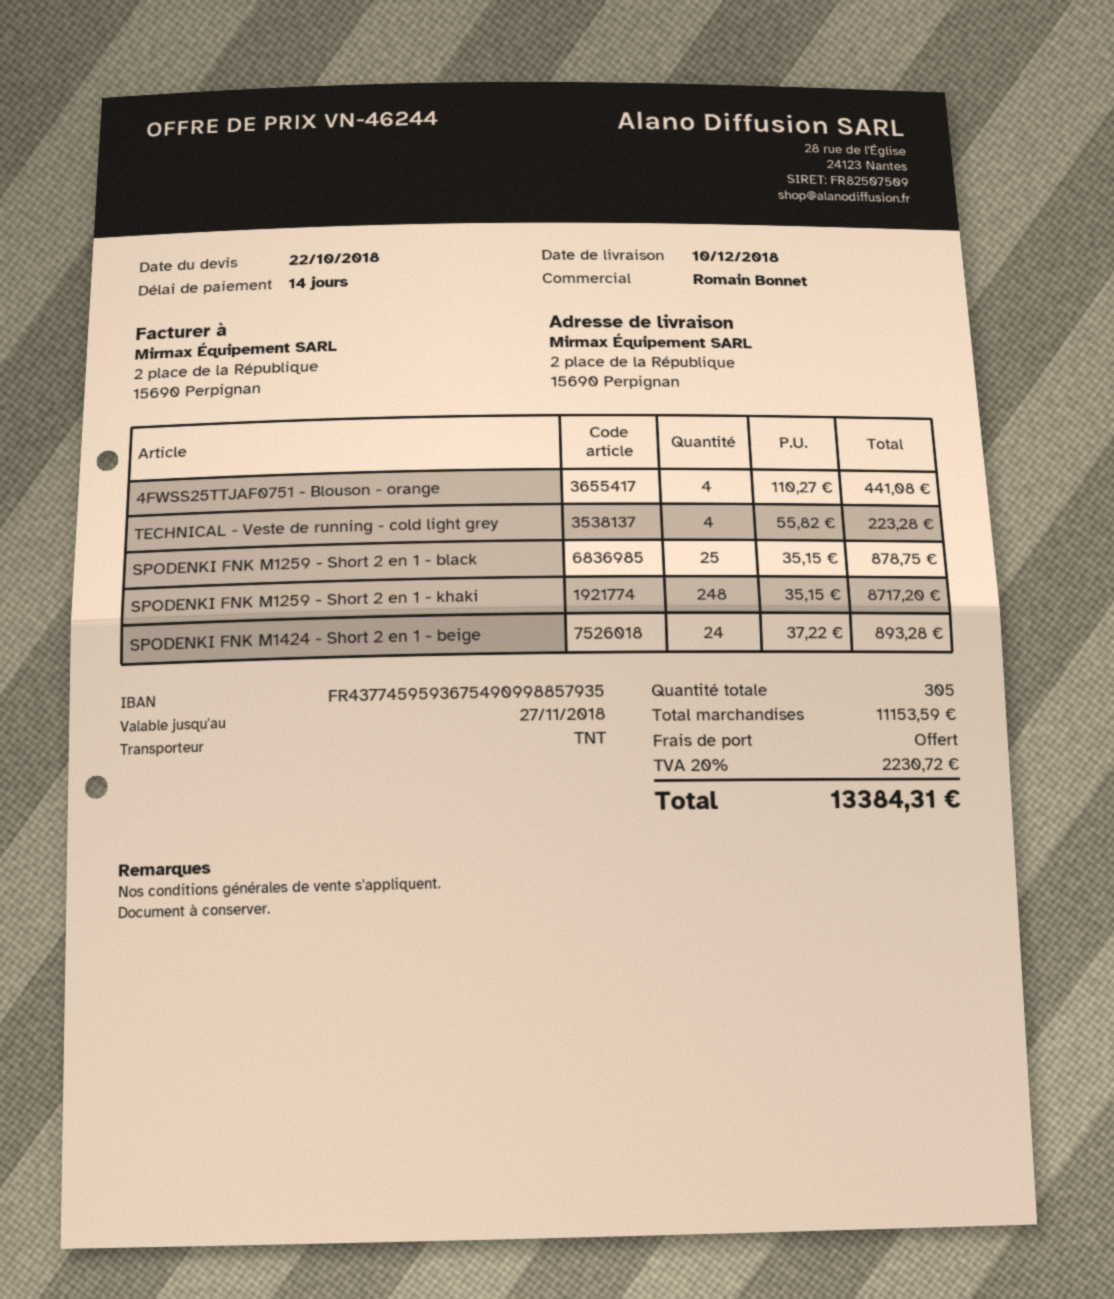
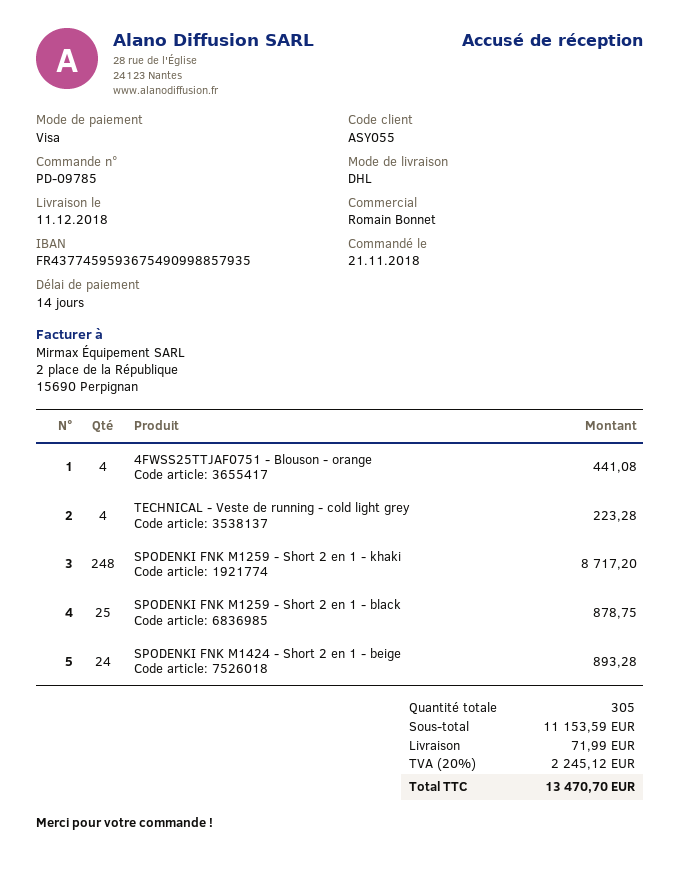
delivery date: 2018-12-10 -> 2018-12-11
shipping method: TNT -> DHL
shipping: 0.00 -> 71.99
tax: 20% = 2230.72 -> 20% = 2245.12
total: 13384.31 -> 13470.70

